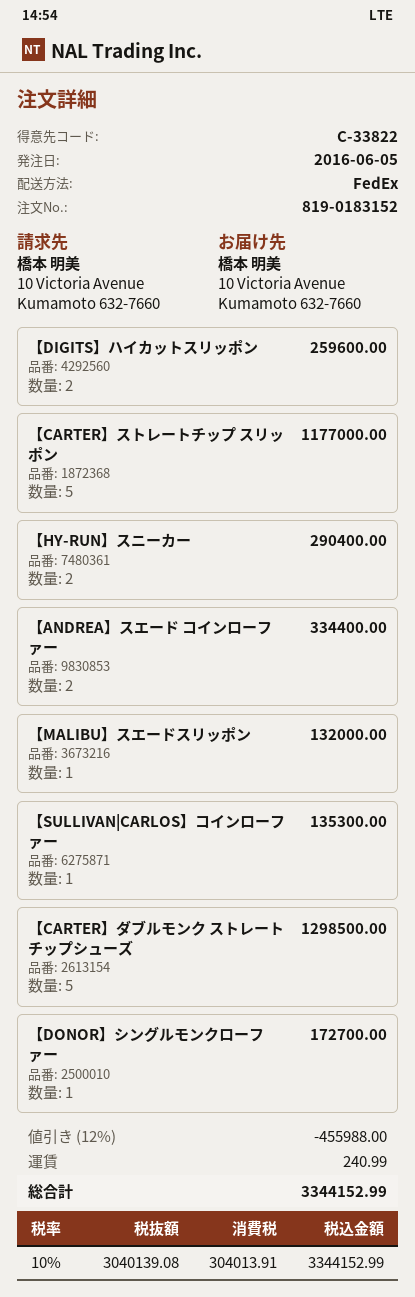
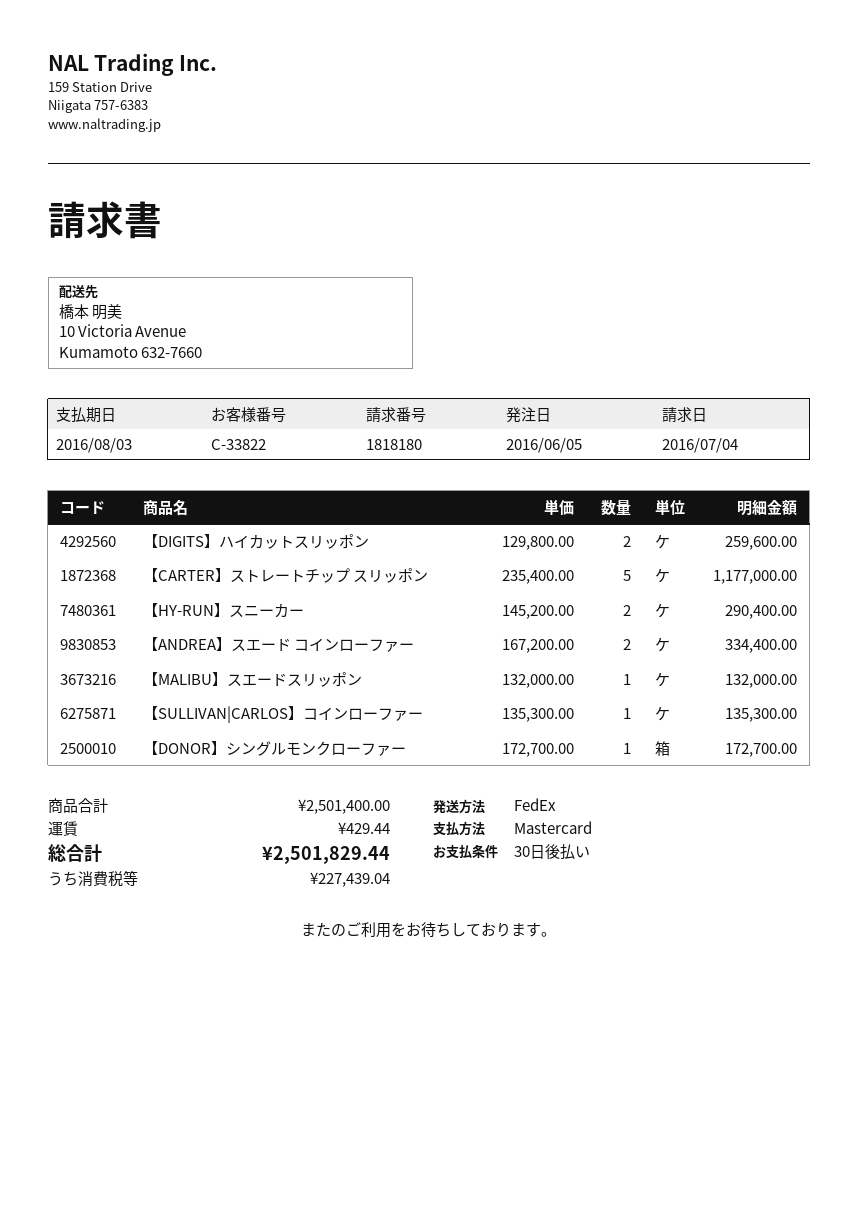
【CARTER】ダブルモンク ストレートチップシューズ: 5 for 1298500.00 -> none
discount: 12% = 455988.00 -> none
shipping: 240.99 -> 429.44
tax: 304013.91 -> 227439.04
total: 3344152.99 -> 2501829.44

